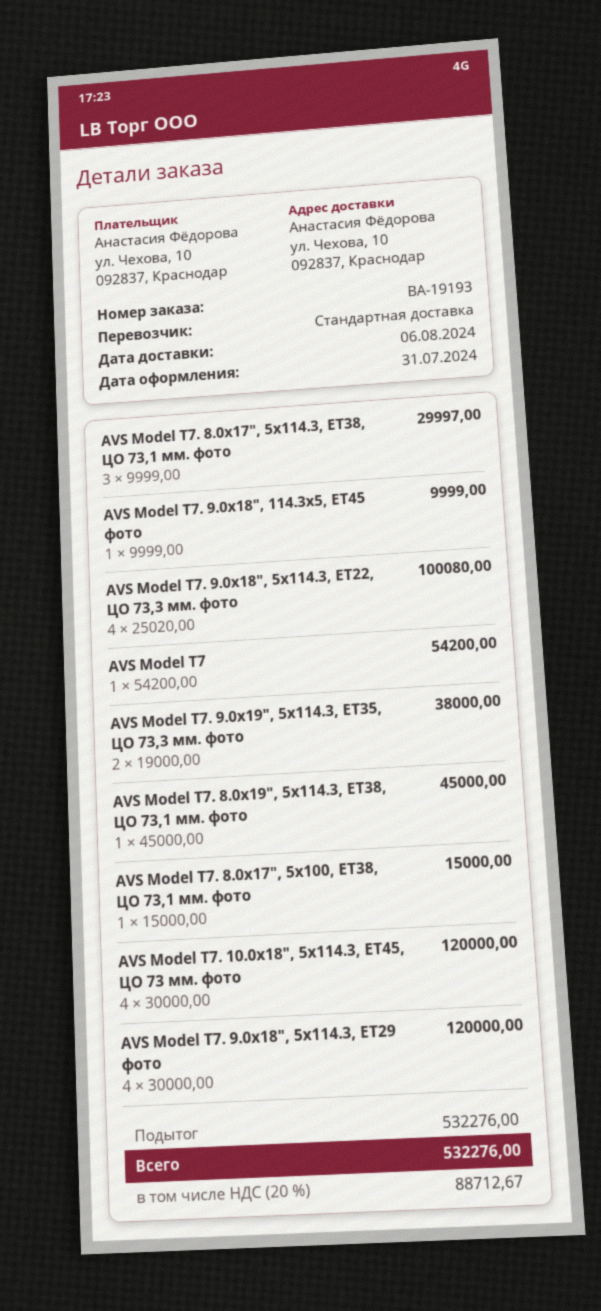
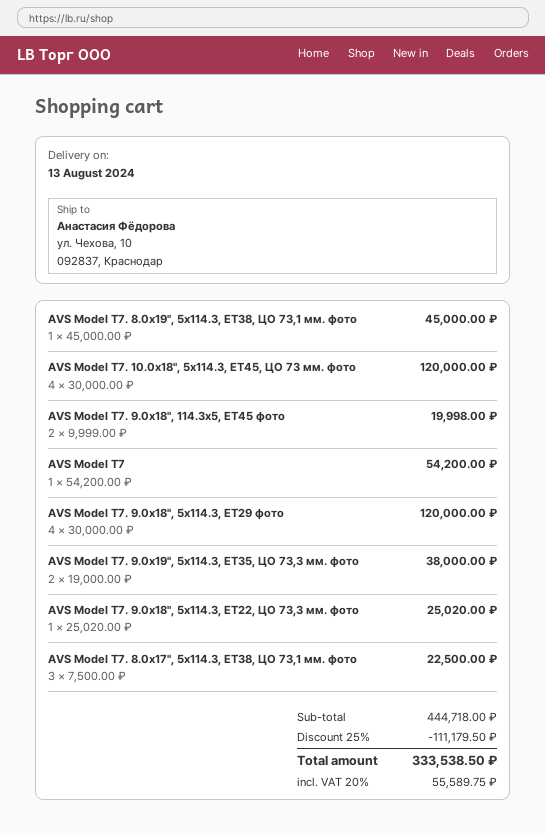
delivery date: 2024-08-06 -> 2024-08-13
AVS Model T7. 8.0x17", 5x114.3, ET38, ЦО 73,1 мм. фото: 3 x 9999.00 = 29997.00 -> 3 x 7500.00 = 22500.00
AVS Model T7. 9.0x18", 114.3x5, ET45 фото: 1 x 9999.00 = 9999.00 -> 2 x 9999.00 = 19998.00
AVS Model T7. 9.0x18", 5x114.3, ET22, ЦО 73,3 мм. фото: 4 x 25020.00 = 100080.00 -> 1 x 25020.00 = 25020.00
AVS Model T7. 8.0x17", 5x100, ET38, ЦО 73,1 мм. фото: 1 x 15000.00 = 15000.00 -> none
subtotal: 532276.00 -> 444718.00
discount: none -> 25% = 111179.50
tax: 20% = 88712.67 -> 20% = 55589.75
total: 532276.00 -> 333538.50

